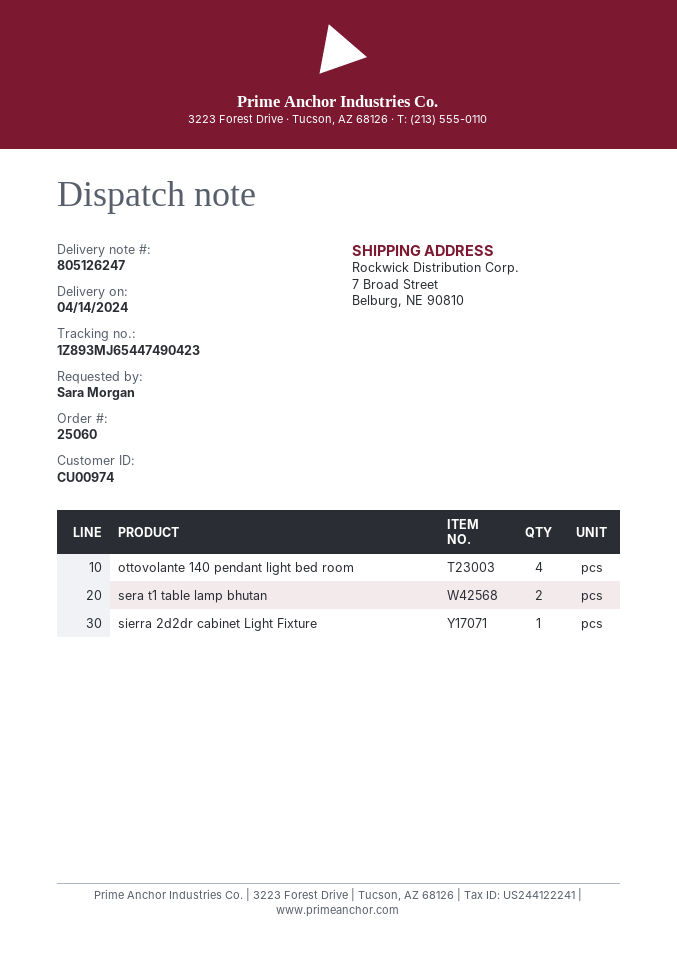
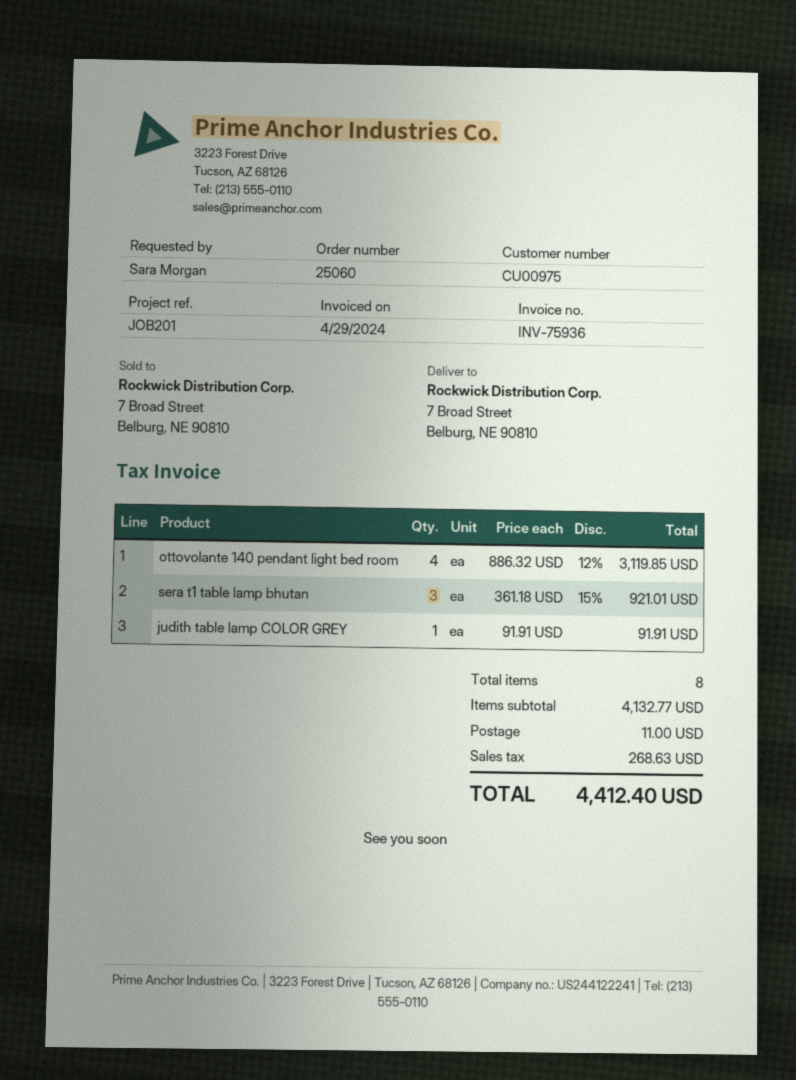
customer number: CU00974 -> CU00975
sera t1 table lamp bhutan: 2 -> 3
sierra 2d2dr cabinet Light Fixture: 1 -> none
judith table lamp COLOR GREY: none -> 1

